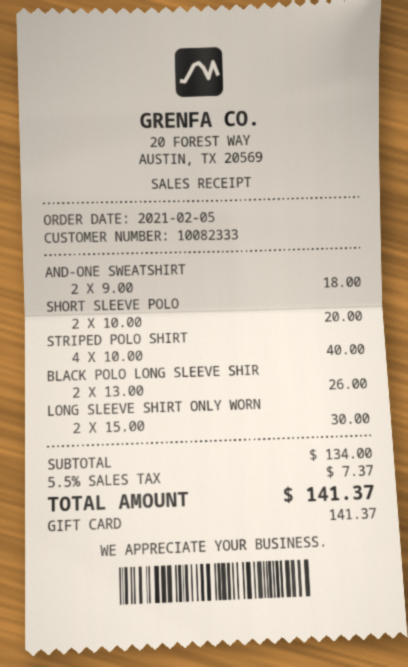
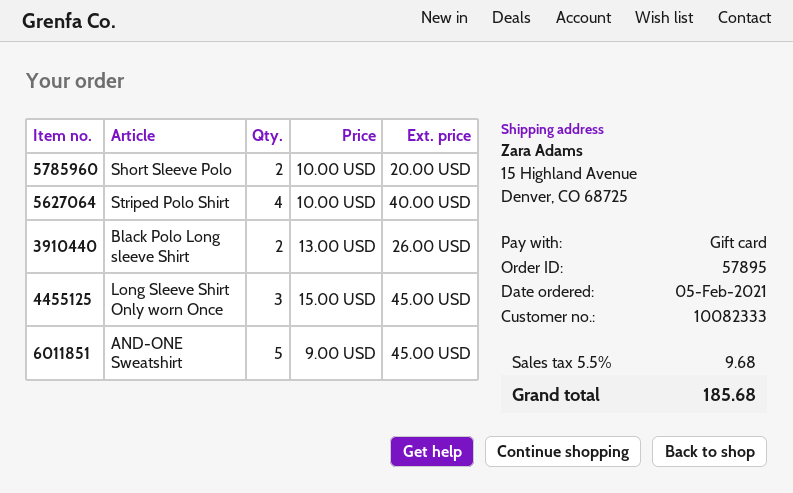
AND-ONE SWEATSHIRT: 2 x 9.00 = 18.00 -> 5 x 9.00 = 45.00
LONG SLEEVE SHIRT ONLY WORN: 2 x 15.00 = 30.00 -> 3 x 15.00 = 45.00
tax: 5.5% = 7.37 -> 5.5% = 9.68
total: 141.37 -> 185.68

